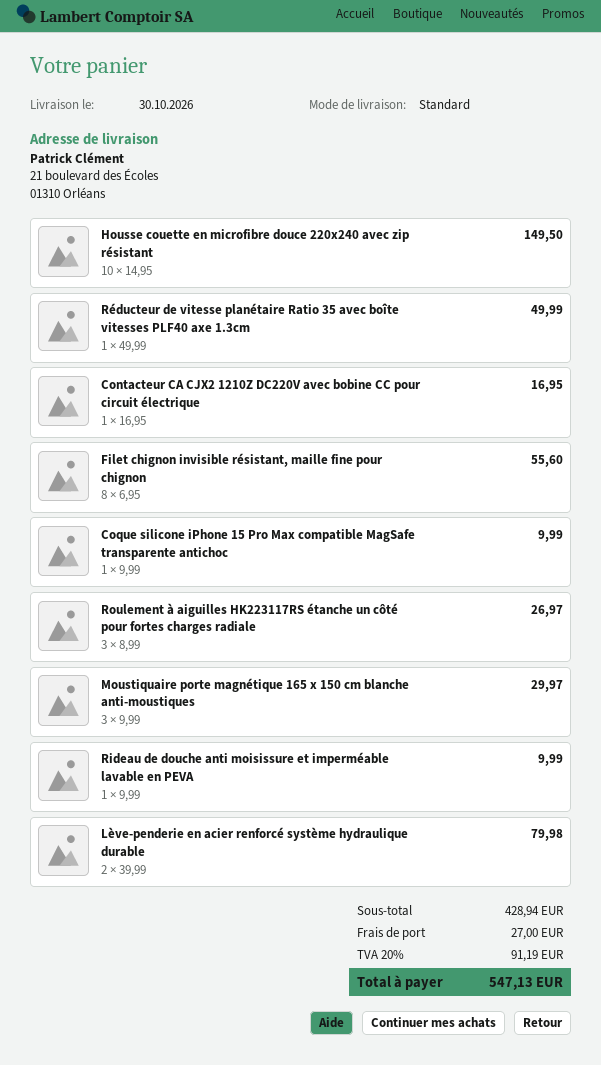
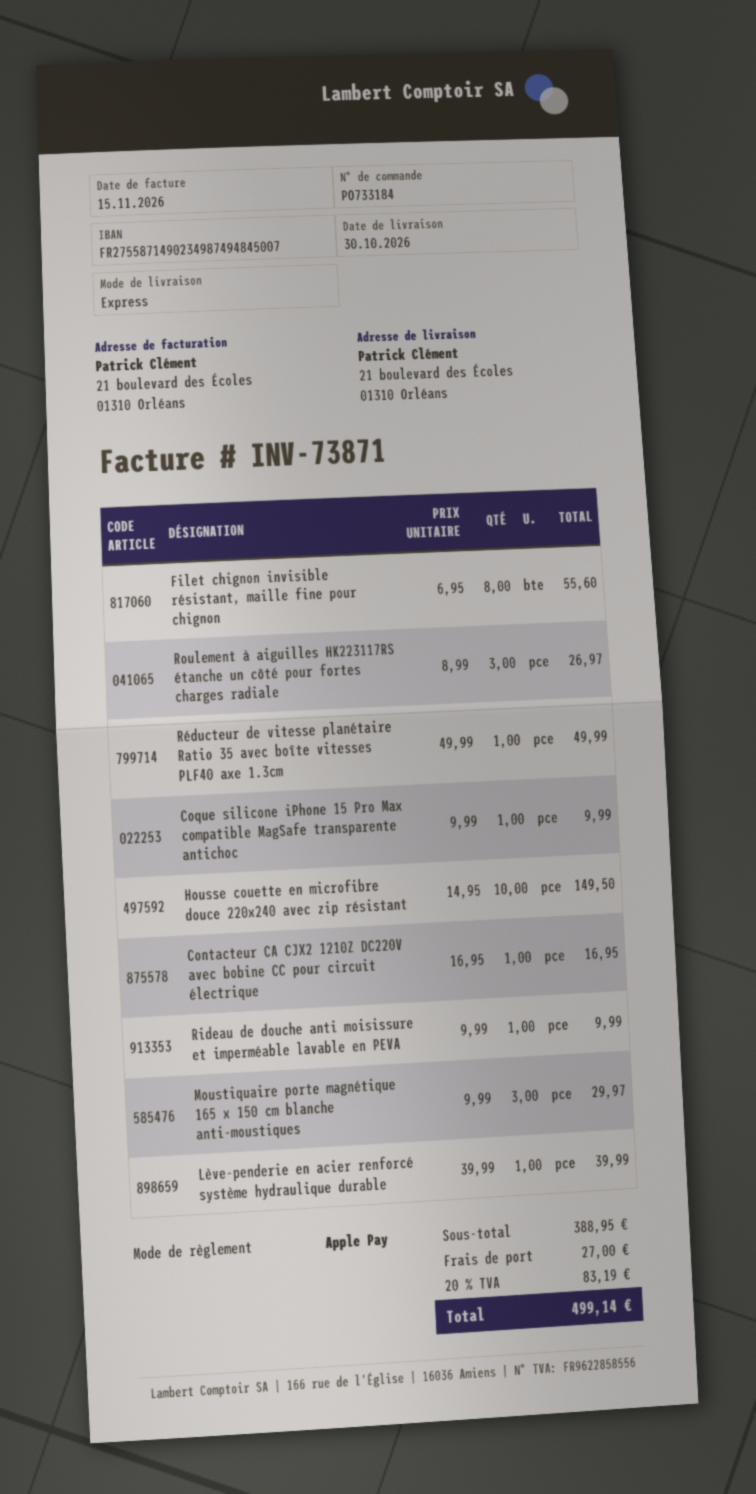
shipping method: standard -> express
Lève-penderie en acier renforcé système hydraulique durable: 2 x 39.99 = 79.98 -> 1 x 39.99 = 39.99
subtotal: 428.94 -> 388.95
tax: 20% = 91.19 -> 20% = 83.19
total: 547.13 -> 499.14

